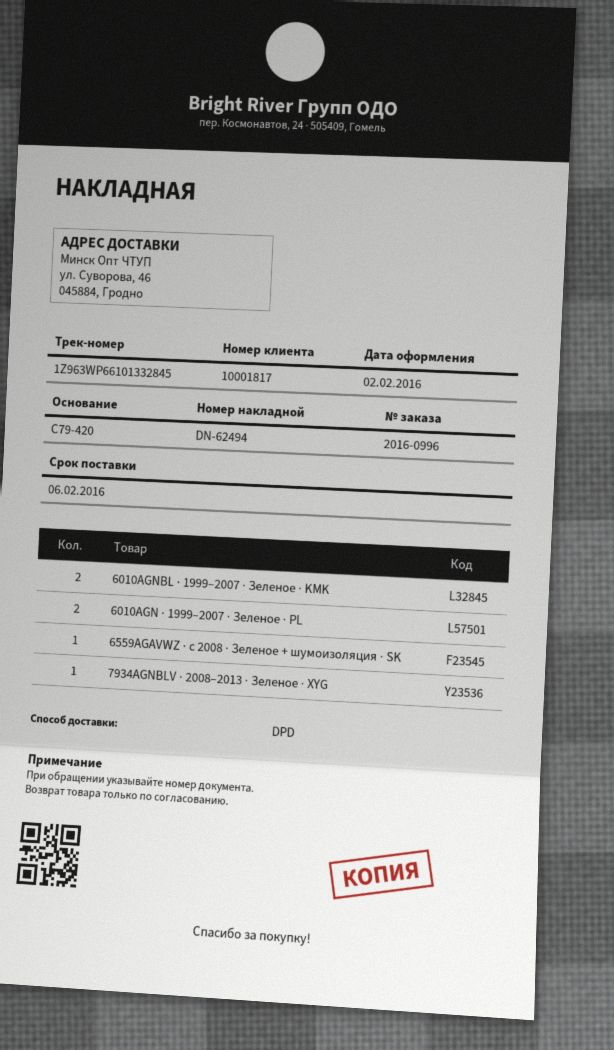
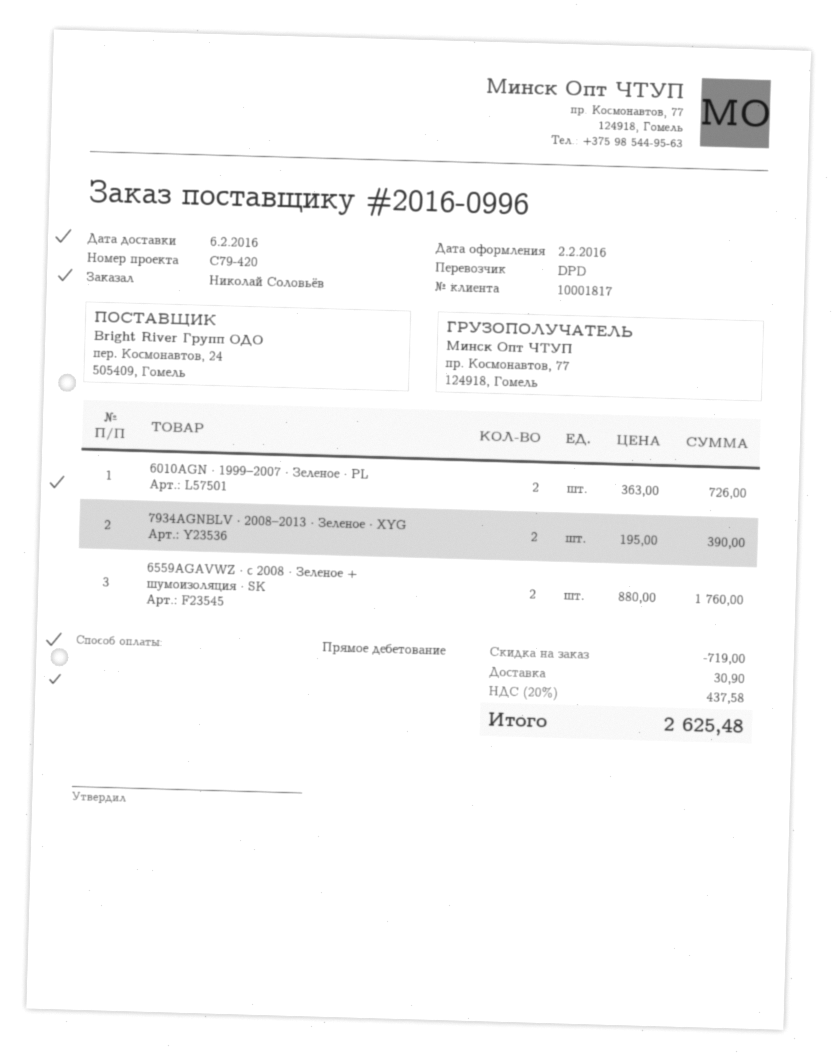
ship to: ул. Суворова, 46, 045884, Гродно -> пр. Космонавтов, 77, 124918, Гомель
6010AGNBL · 1999–2007 · Зеленое · KMK: 2 -> none
6559AGAVWZ · с 2008 · Зеленое + шумоизоляция · SK: 1 -> 2
7934AGNBLV · 2008–2013 · Зеленое · XYG: 1 -> 2

